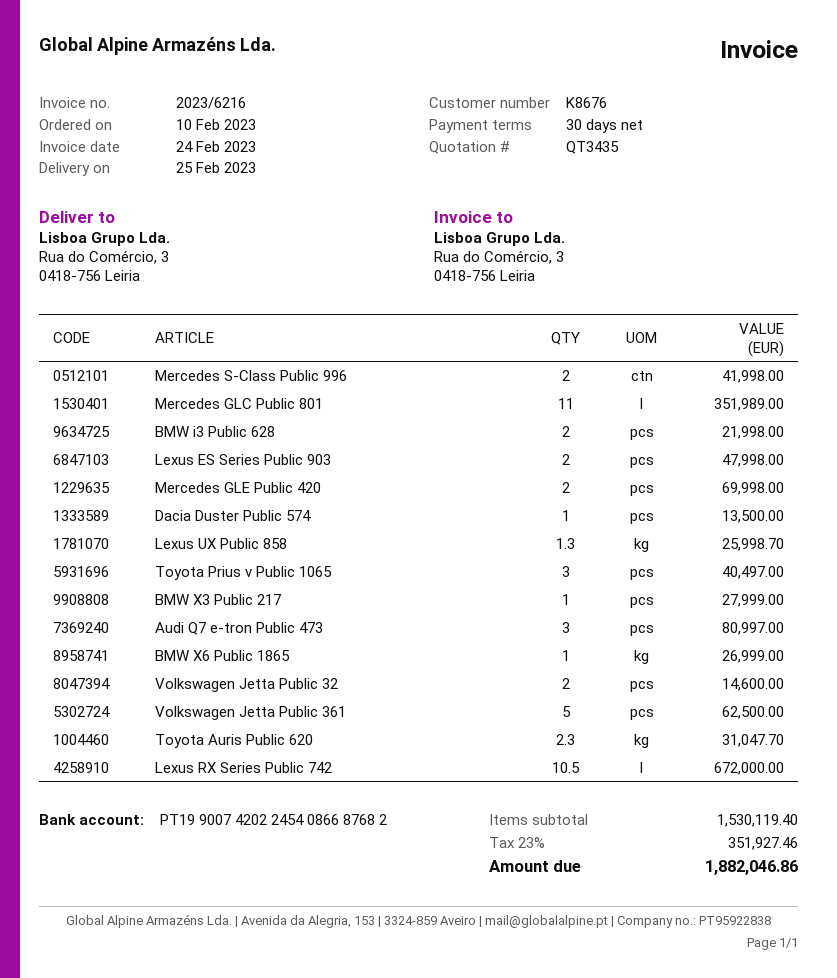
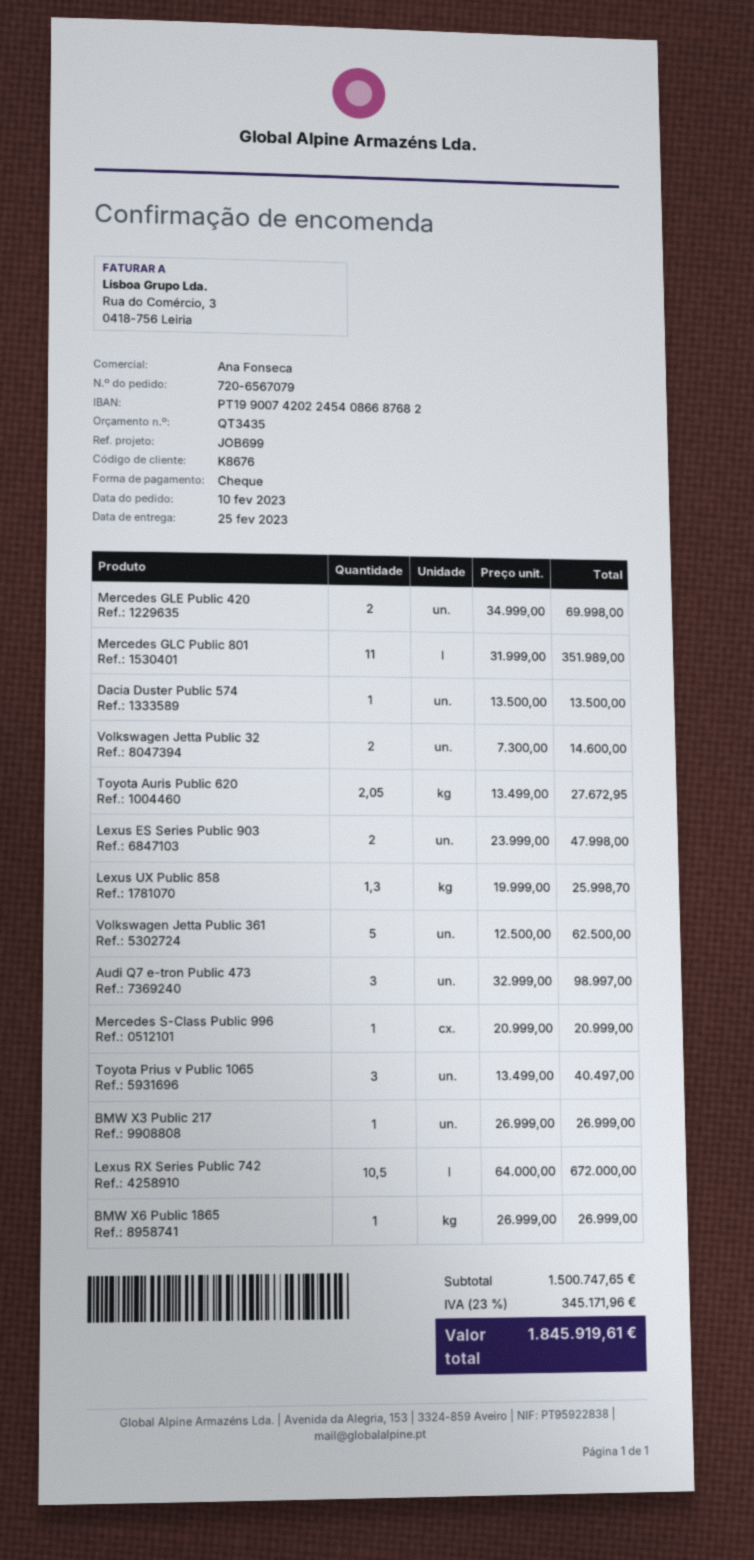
Mercedes S-Class Public 996: 2 for 41998.00 -> 1 for 20999.00
BMW i3 Public 628: 2 for 21998.00 -> none
BMW X3 Public 217: 1 for 27999.00 -> 1 for 26999.00
Audi Q7 e-tron Public 473: 3 for 80997.00 -> 3 for 98997.00
Toyota Auris Public 620: 2.3 for 31047.70 -> 2.05 for 27672.95
subtotal: 1530119.40 -> 1500747.65
tax: 23% = 351927.46 -> 23% = 345171.96
total: 1882046.86 -> 1845919.61

